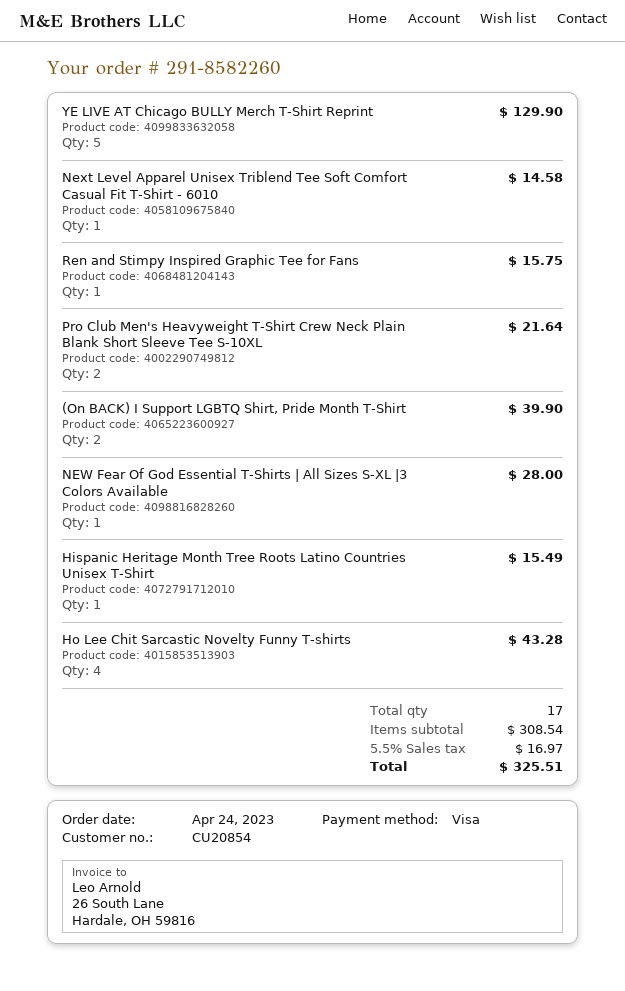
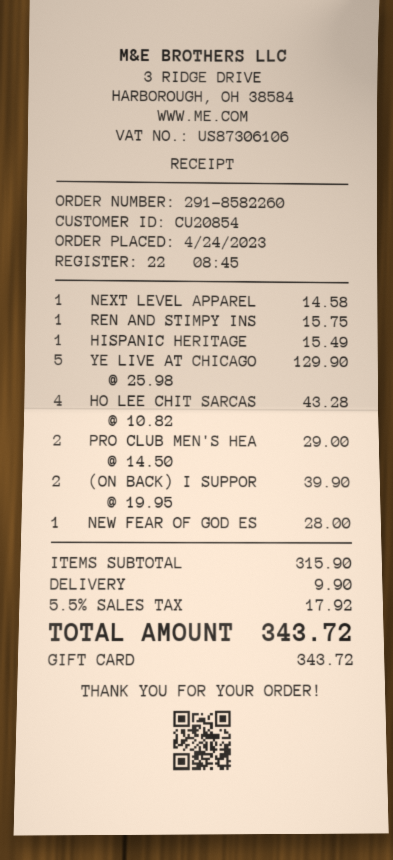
payment method: Visa -> gift card
Pro Club Men's Heavyweight T-Shirt Crew Neck Plain Blank Short Sleeve Tee S-10XL: 2 for 21.64 -> 2 for 29.00
subtotal: 308.54 -> 315.90
shipping: none -> 9.90
tax: 5.5% = 16.97 -> 5.5% = 17.92
total: 325.51 -> 343.72

